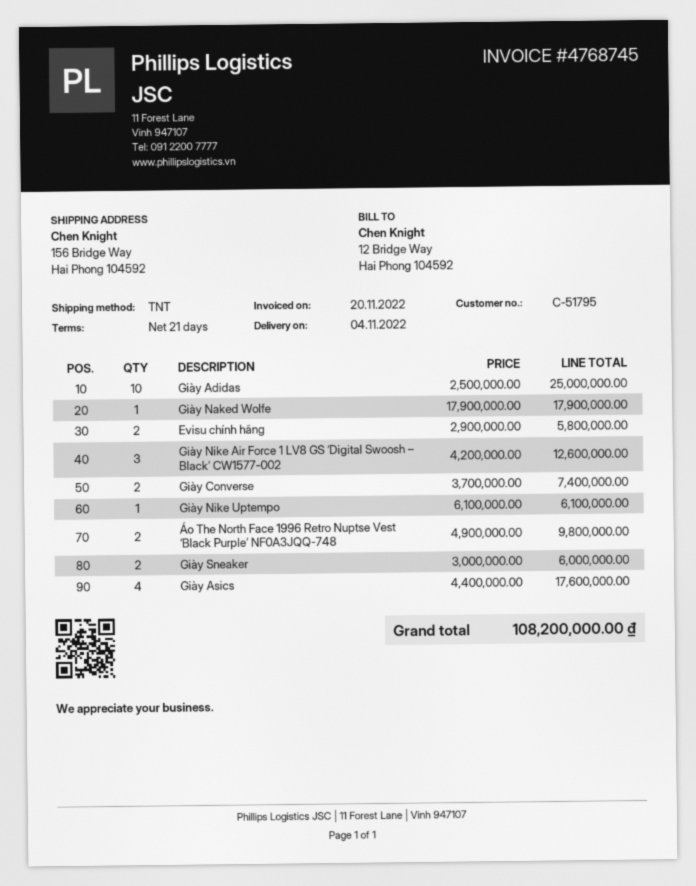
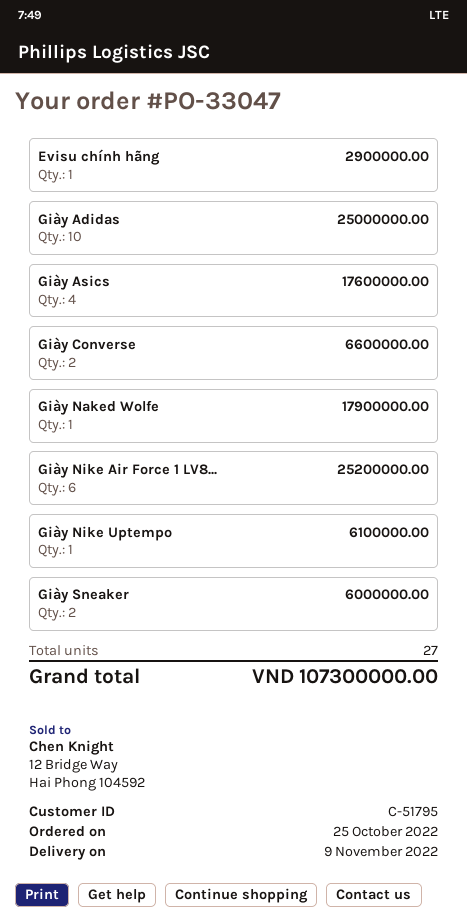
delivery date: 2022-11-04 -> 2022-11-09
Evisu chính hãng: 2 for 5800000.00 -> 1 for 2900000.00
Giày Nike Air Force 1 LV8 GS ‘Digital Swoosh – Black’ CW1577-002: 3 for 12600000.00 -> 6 for 25200000.00
Giày Converse: 2 for 7400000.00 -> 2 for 6600000.00
Áo The North Face 1996 Retro Nuptse Vest ‘Black Purple’ NF0A3JQQ-748: 2 for 9800000.00 -> none
total: 108200000.00 -> 107300000.00

